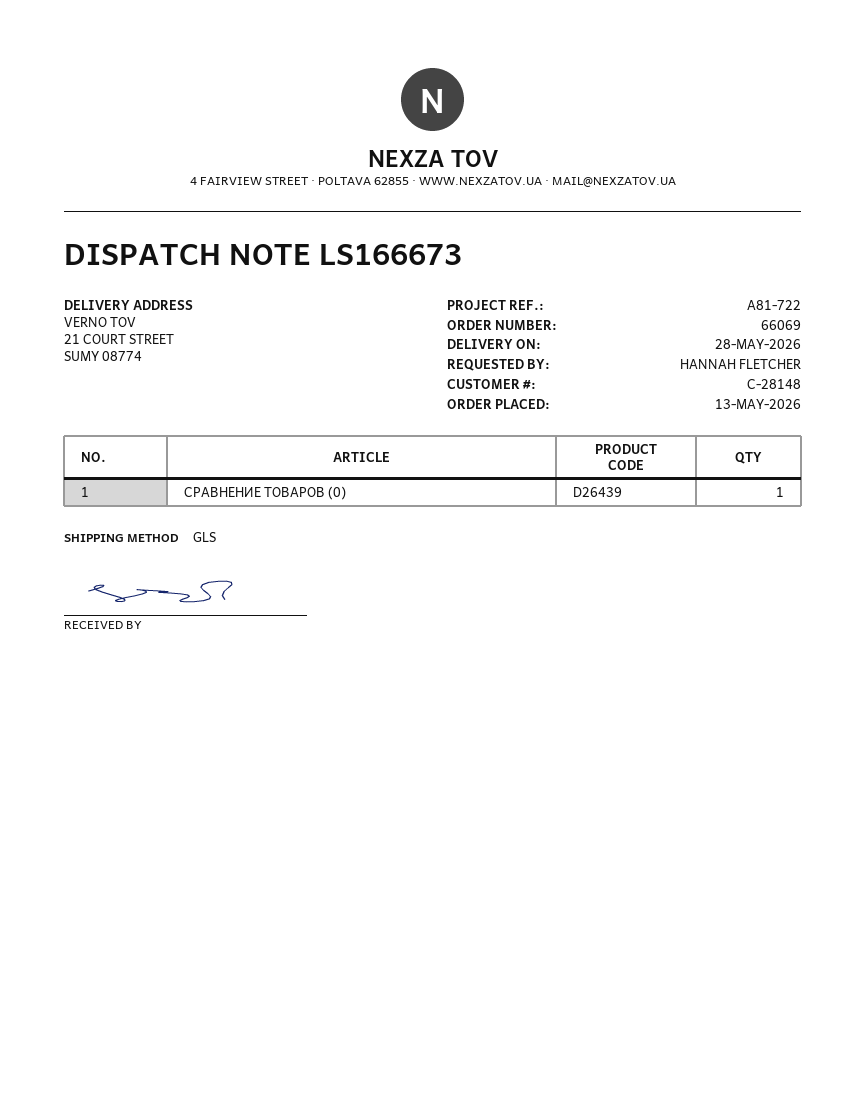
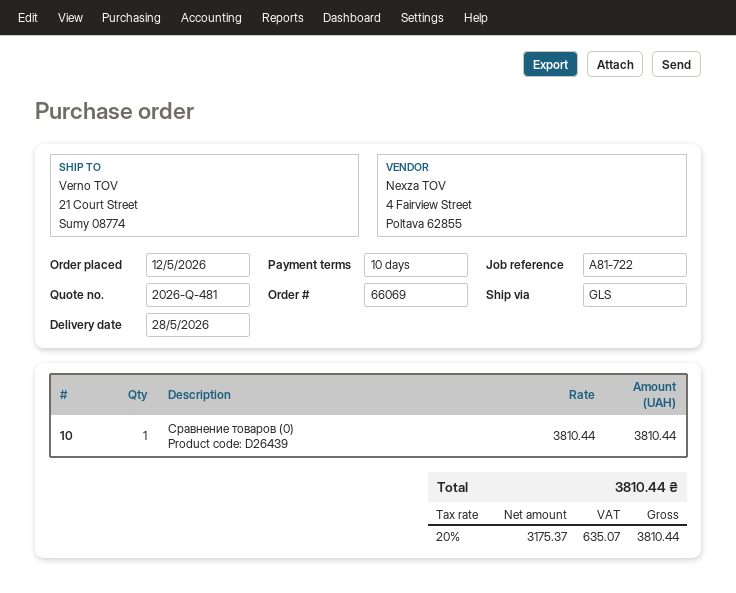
order date: 2026-05-13 -> 2026-05-12

